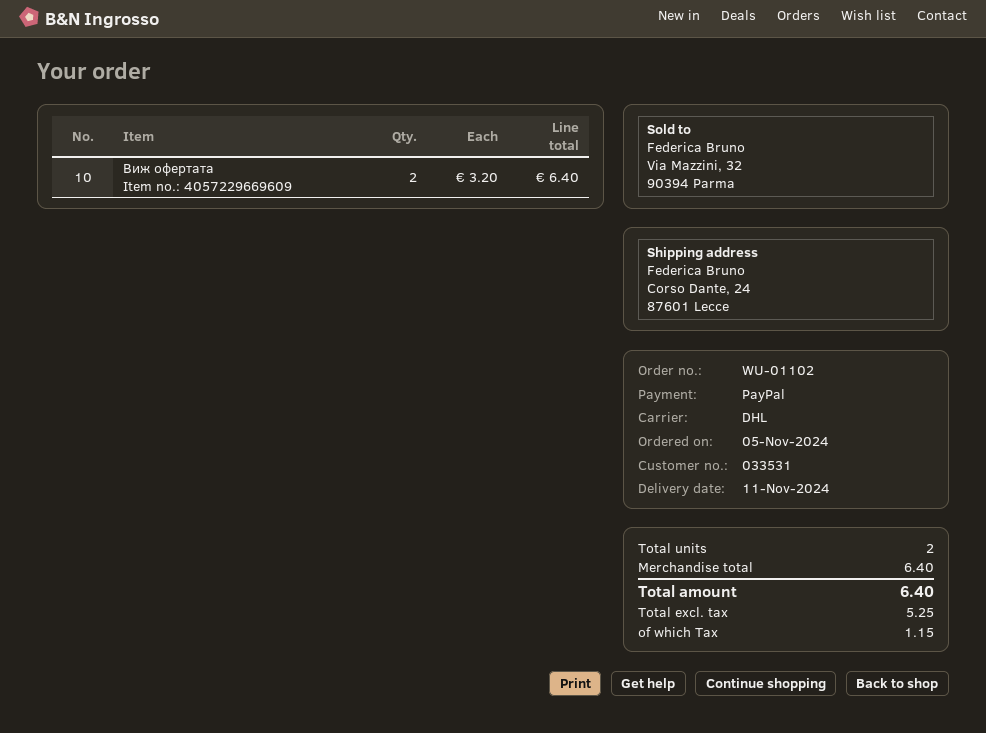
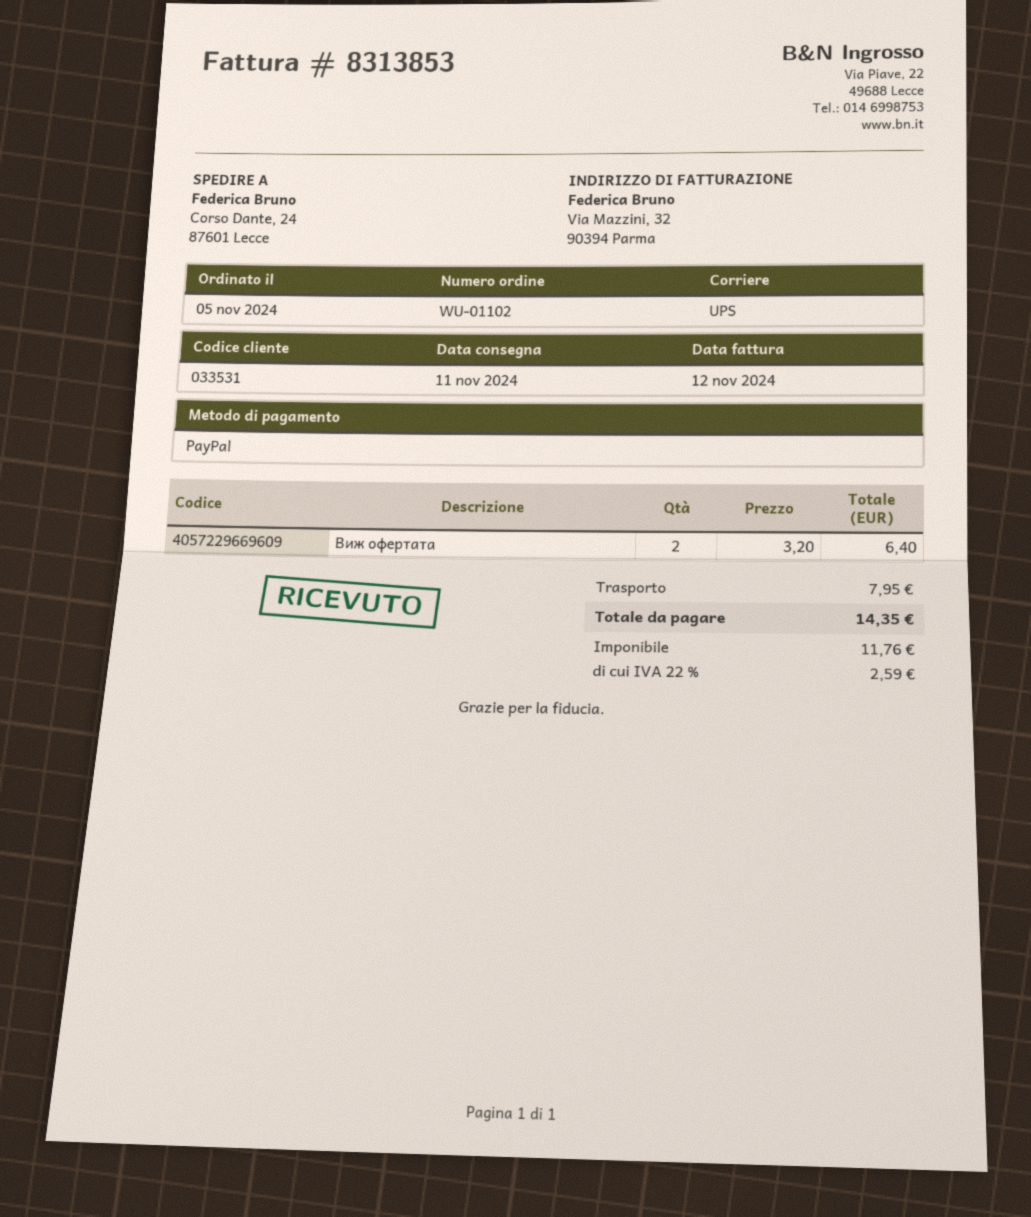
shipping method: DHL -> UPS
shipping: none -> 7.95
net: 5.25 -> 11.76
tax: 1.15 -> 2.59
total: 6.40 -> 14.35

